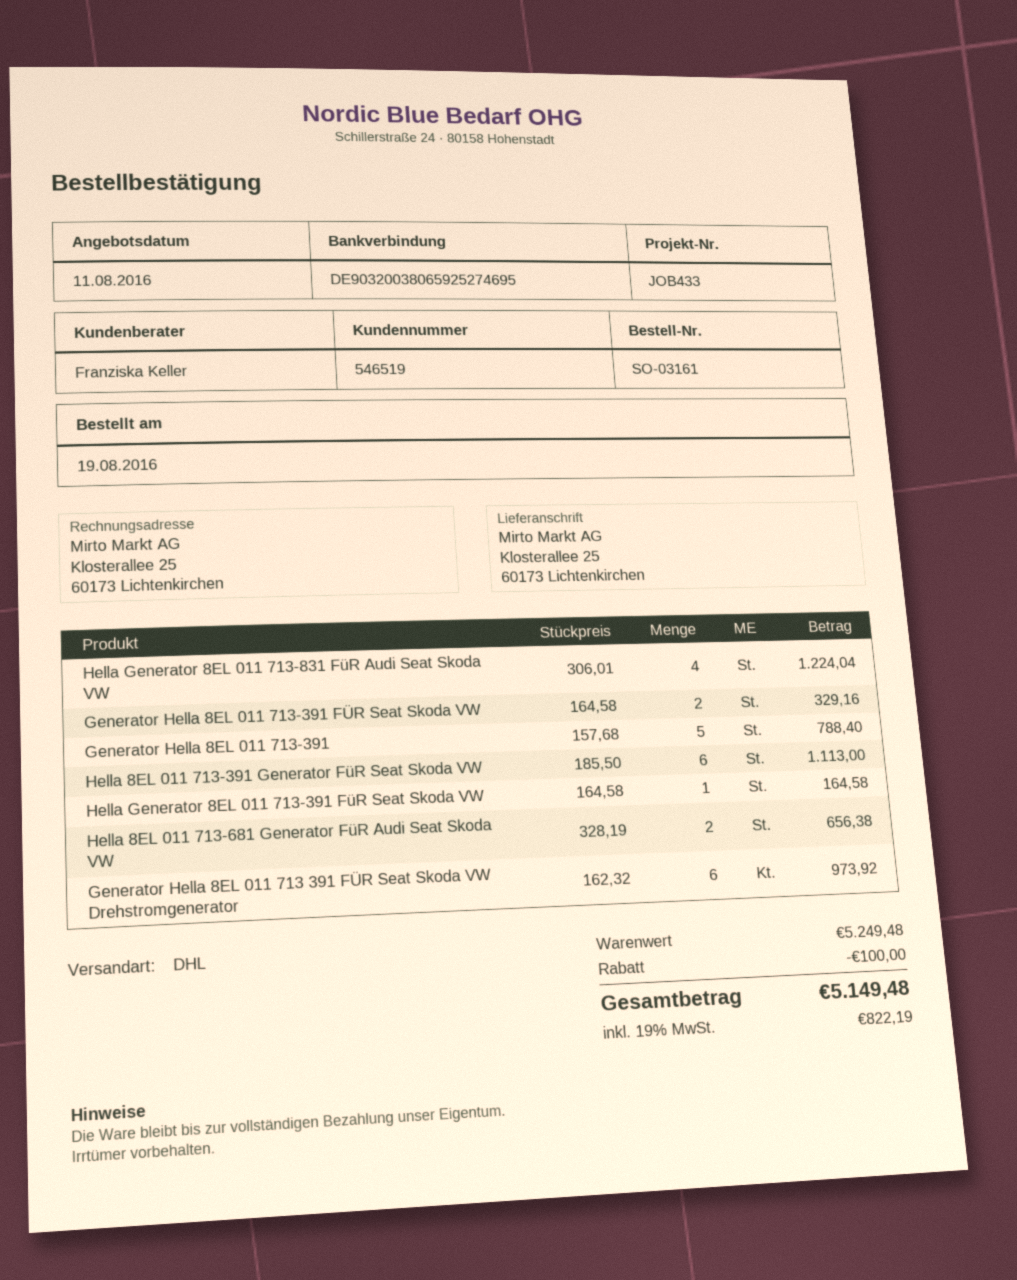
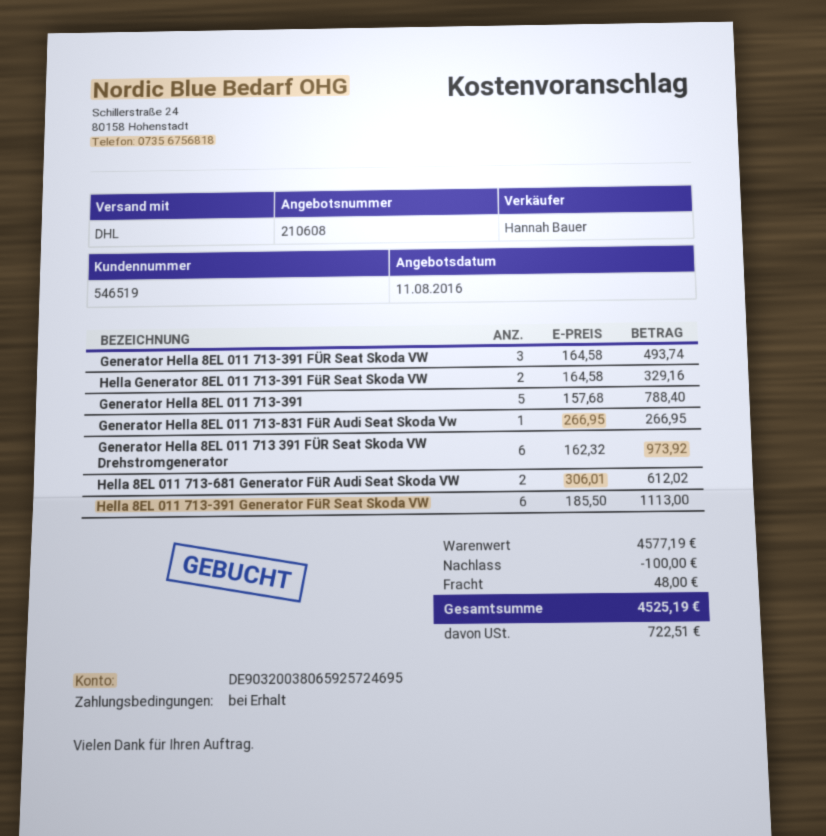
sales rep: Franziska Keller -> Hannah Bauer
bank account: DE90320038065925274695 -> DE90320038065925724695
Hella Generator 8EL 011 713-831 FüR Audi Seat Skoda VW: 4 x 306.01 = 1224.04 -> none
Generator Hella 8EL 011 713-391 FÜR Seat Skoda VW: 2 x 164.58 = 329.16 -> 3 x 164.58 = 493.74
Hella Generator 8EL 011 713-391 FüR Seat Skoda VW: 1 x 164.58 = 164.58 -> 2 x 164.58 = 329.16
Hella 8EL 011 713-681 Generator FüR Audi Seat Skoda VW: 2 x 328.19 = 656.38 -> 2 x 306.01 = 612.02
Generator Hella 8EL 011 713-831 FüR Audi Seat Skoda Vw: none -> 1 x 266.95 = 266.95
subtotal: 5249.48 -> 4577.19
shipping: none -> 48.00
tax: 822.19 -> 722.51
total: 5149.48 -> 4525.19

